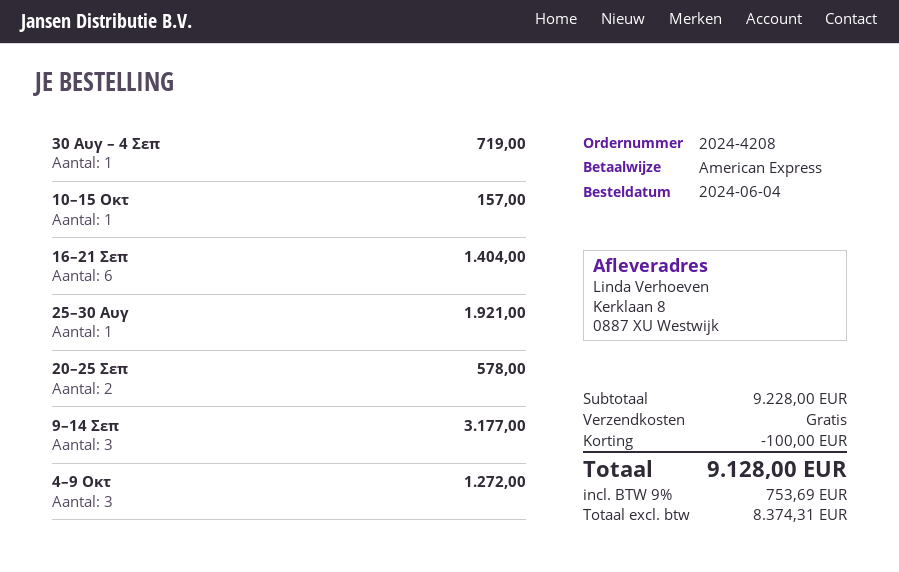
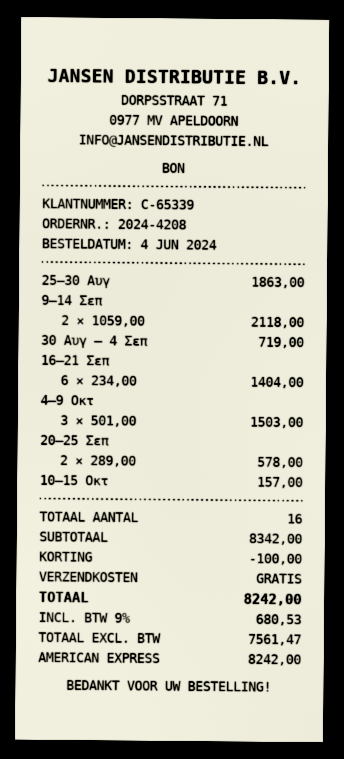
25–30 Αυγ: 1 for 1921.00 -> 1 for 1863.00
9–14 Σεπ: 3 for 3177.00 -> 2 for 2118.00
4–9 Οκτ: 3 for 1272.00 -> 3 for 1503.00
subtotal: 9228.00 -> 8342.00
net: 8374.31 -> 7561.47
tax: 9% = 753.69 -> 9% = 680.53
total: 9128.00 -> 8242.00

